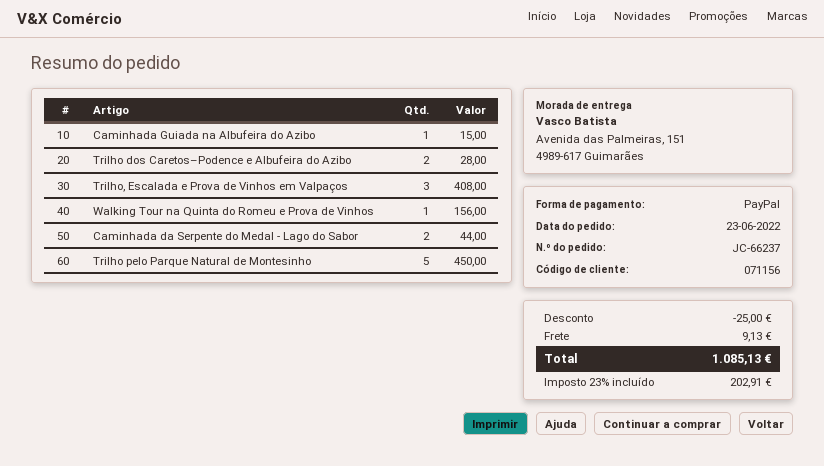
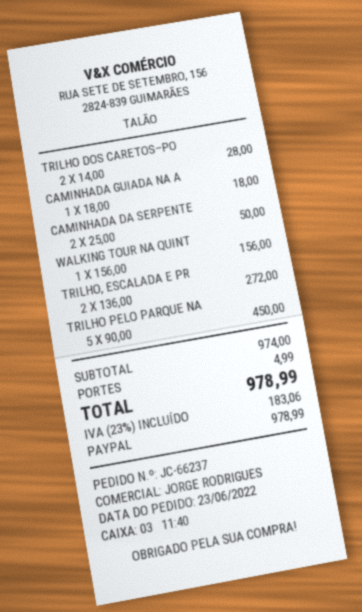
Caminhada Guiada na Albufeira do Azibo: 1 for 15.00 -> 1 for 18.00
Trilho, Escalada e Prova de Vinhos em Valpaços: 3 for 408.00 -> 2 for 272.00
Caminhada da Serpente do Medal - Lago do Sabor: 2 for 44.00 -> 2 for 50.00
discount: 25.00 -> none
shipping: 9.13 -> 4.99
tax: 23% = 202.91 -> 23% = 183.06
total: 1085.13 -> 978.99

